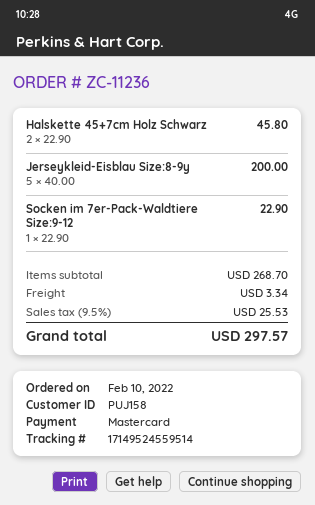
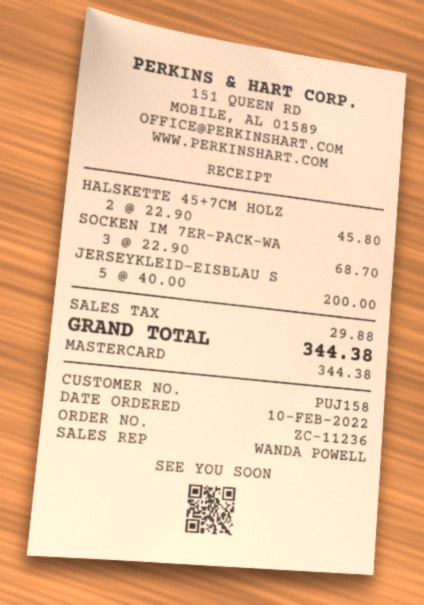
Socken im 7er-Pack-Waldtiere Size:9-12: 1 x 22.90 = 22.90 -> 3 x 22.90 = 68.70
shipping: 3.34 -> none
tax: 25.53 -> 29.88
total: 297.57 -> 344.38

